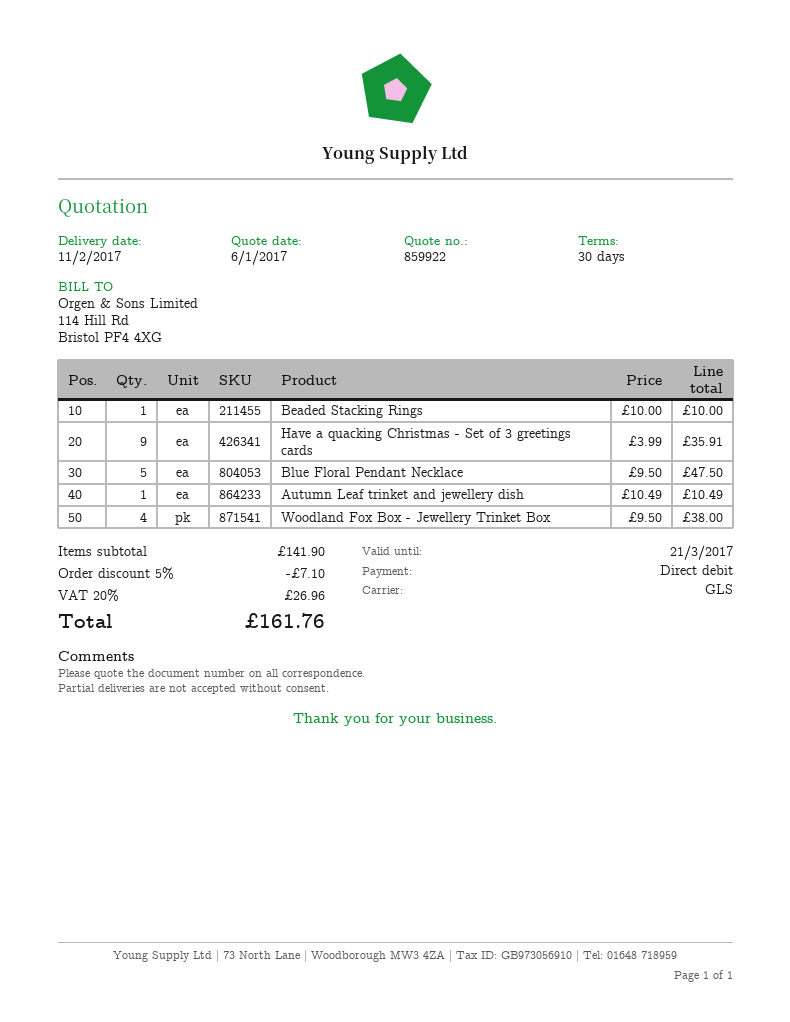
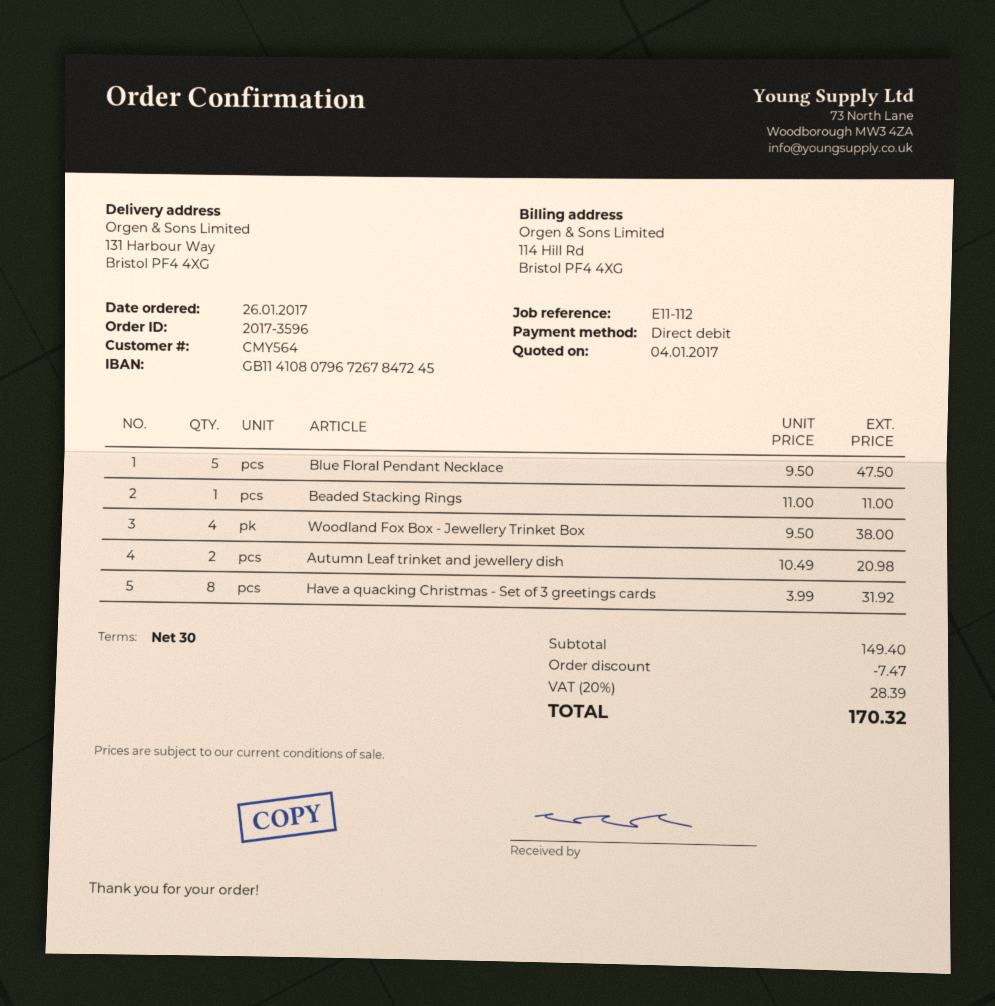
quote date: 2017-01-06 -> 2017-01-04
Beaded Stacking Rings: 1 x 10.00 = 10.00 -> 1 x 11.00 = 11.00
Have a quacking Christmas - Set of 3 greetings cards: 9 x 3.99 = 35.91 -> 8 x 3.99 = 31.92
Autumn Leaf trinket and jewellery dish: 1 x 10.49 = 10.49 -> 2 x 10.49 = 20.98
subtotal: 141.90 -> 149.40
discount: 7.10 -> 7.47
tax: 20% = 26.96 -> 20% = 28.39
total: 161.76 -> 170.32

